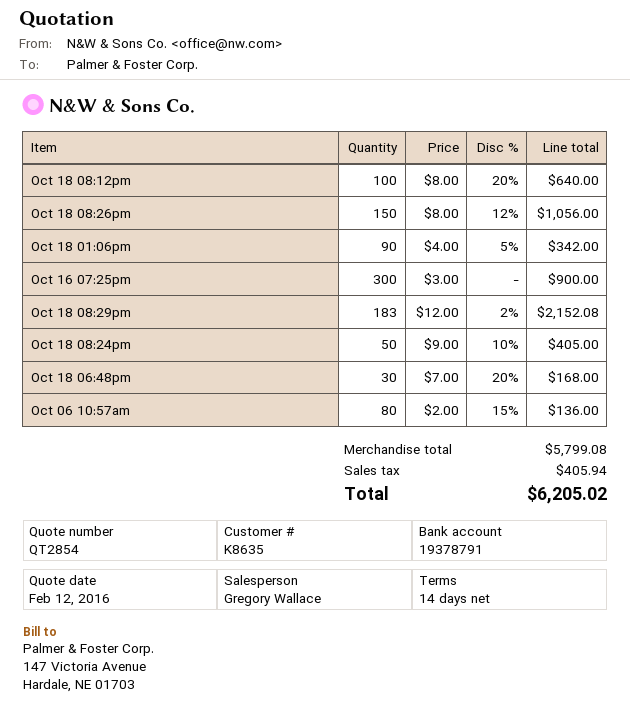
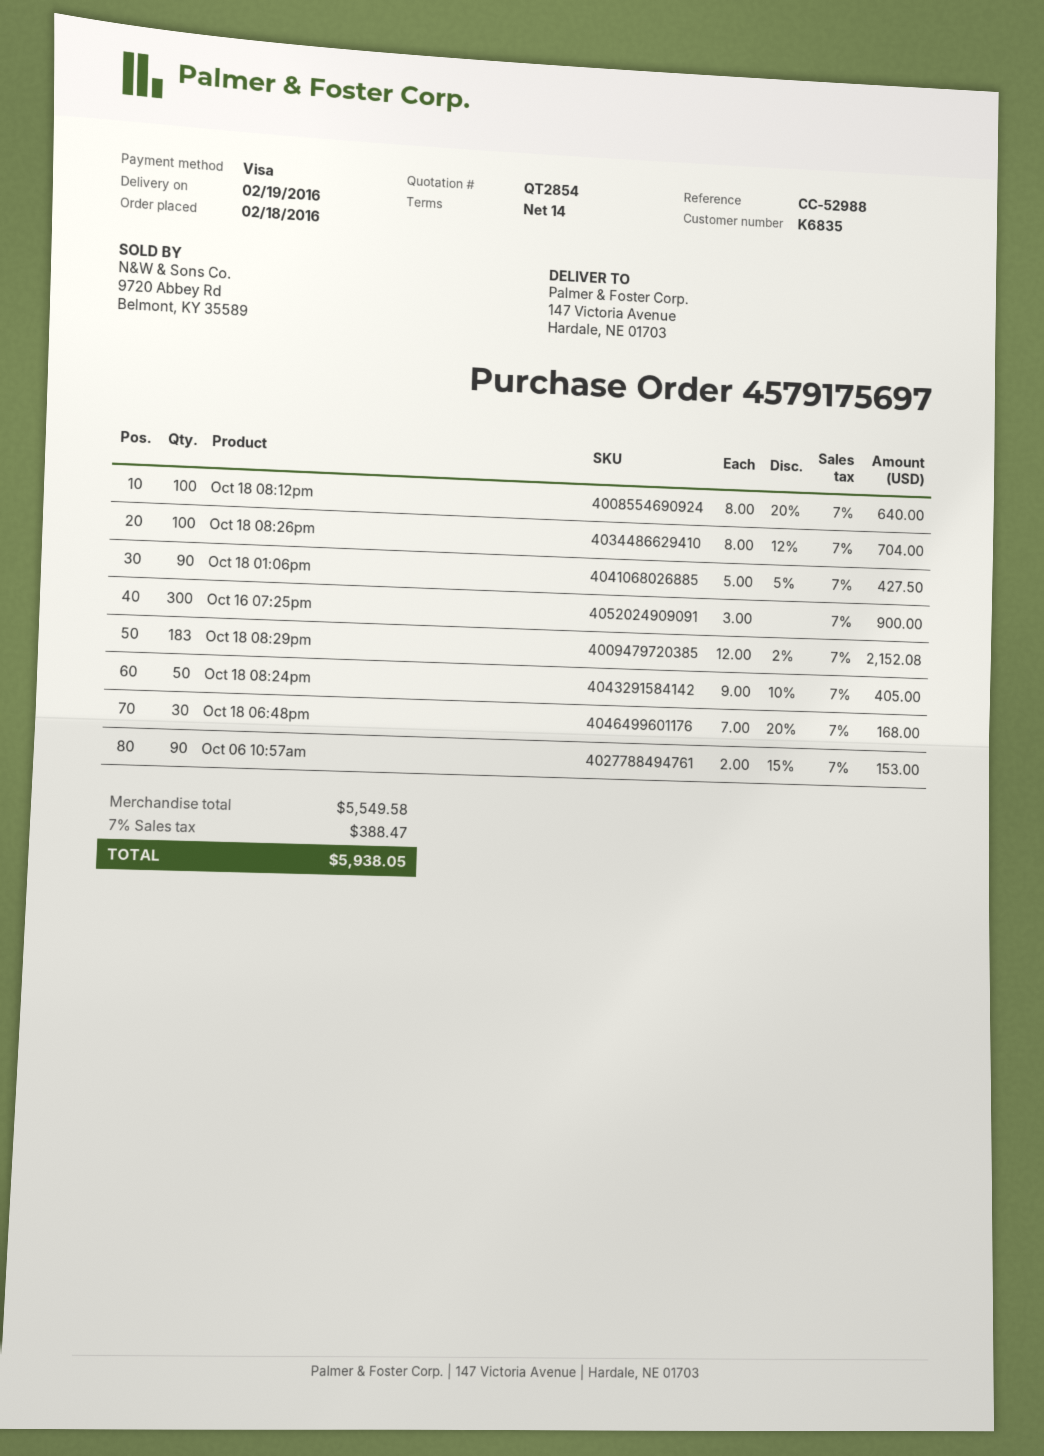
customer number: K8635 -> K6835
Oct 18 08:26pm: 150 x 8.00 - 12% = 1056.00 -> 100 x 8.00 - 12% = 704.00
Oct 18 01:06pm: 90 x 4.00 - 5% = 342.00 -> 90 x 5.00 - 5% = 427.50
Oct 06 10:57am: 80 x 2.00 - 15% = 136.00 -> 90 x 2.00 - 15% = 153.00
subtotal: 5799.08 -> 5549.58
tax: 405.94 -> 388.47
total: 6205.02 -> 5938.05

